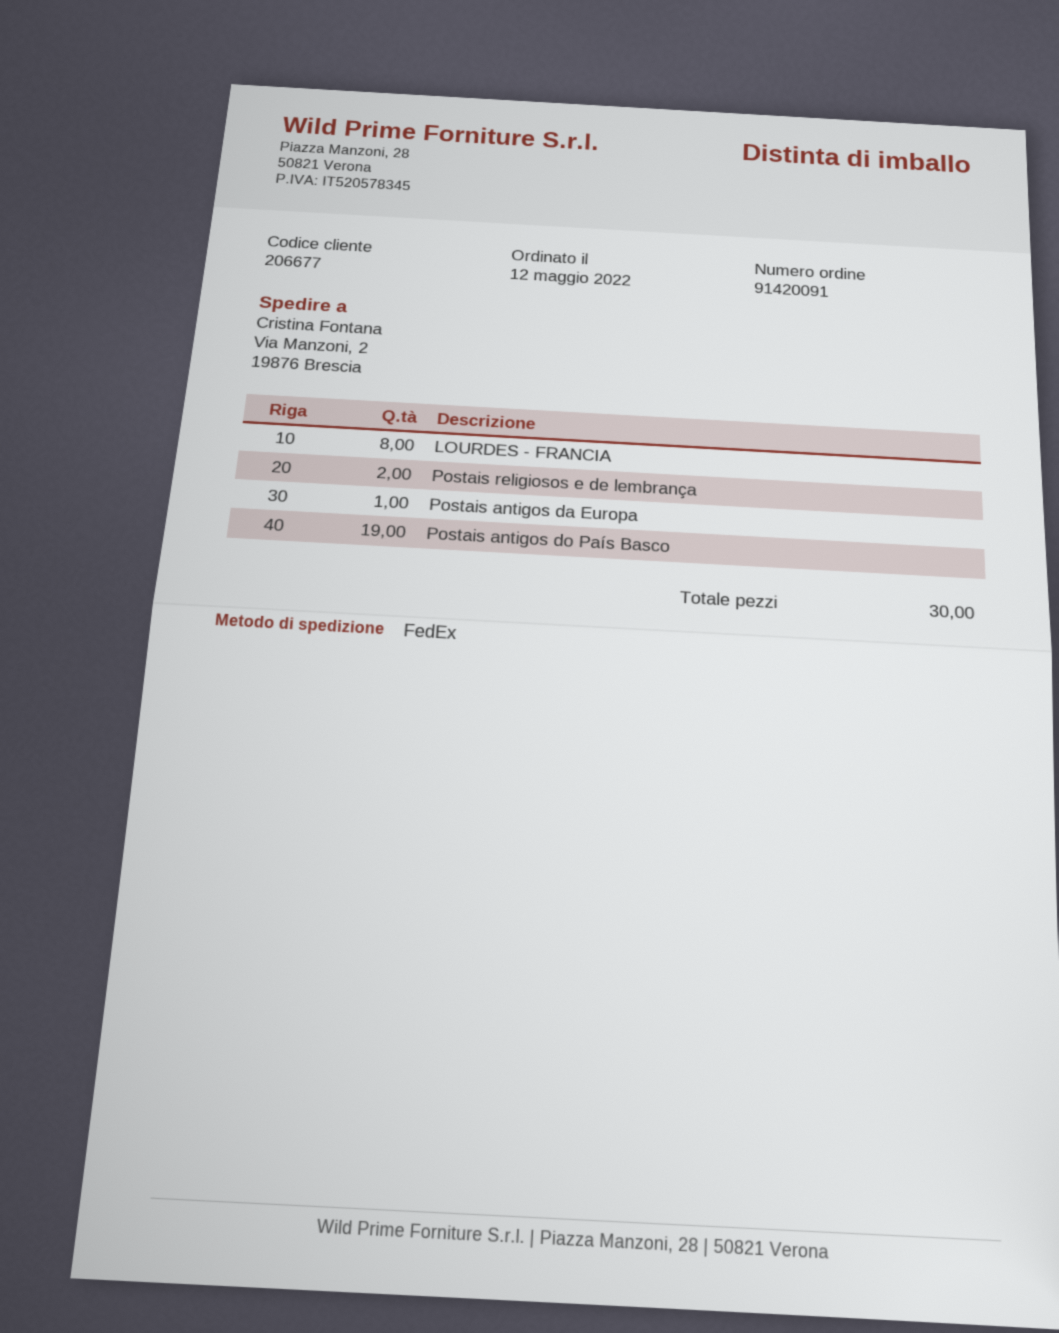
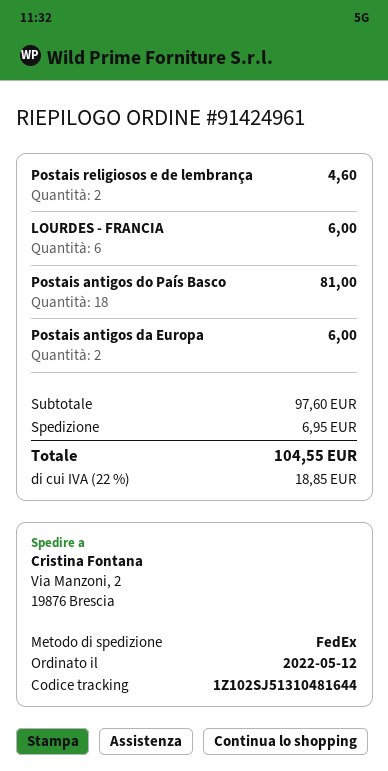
order number: 91420091 -> 91424961
LOURDES - FRANCIA: 8 -> 6
Postais antigos da Europa: 1 -> 2
Postais antigos do País Basco: 19 -> 18

